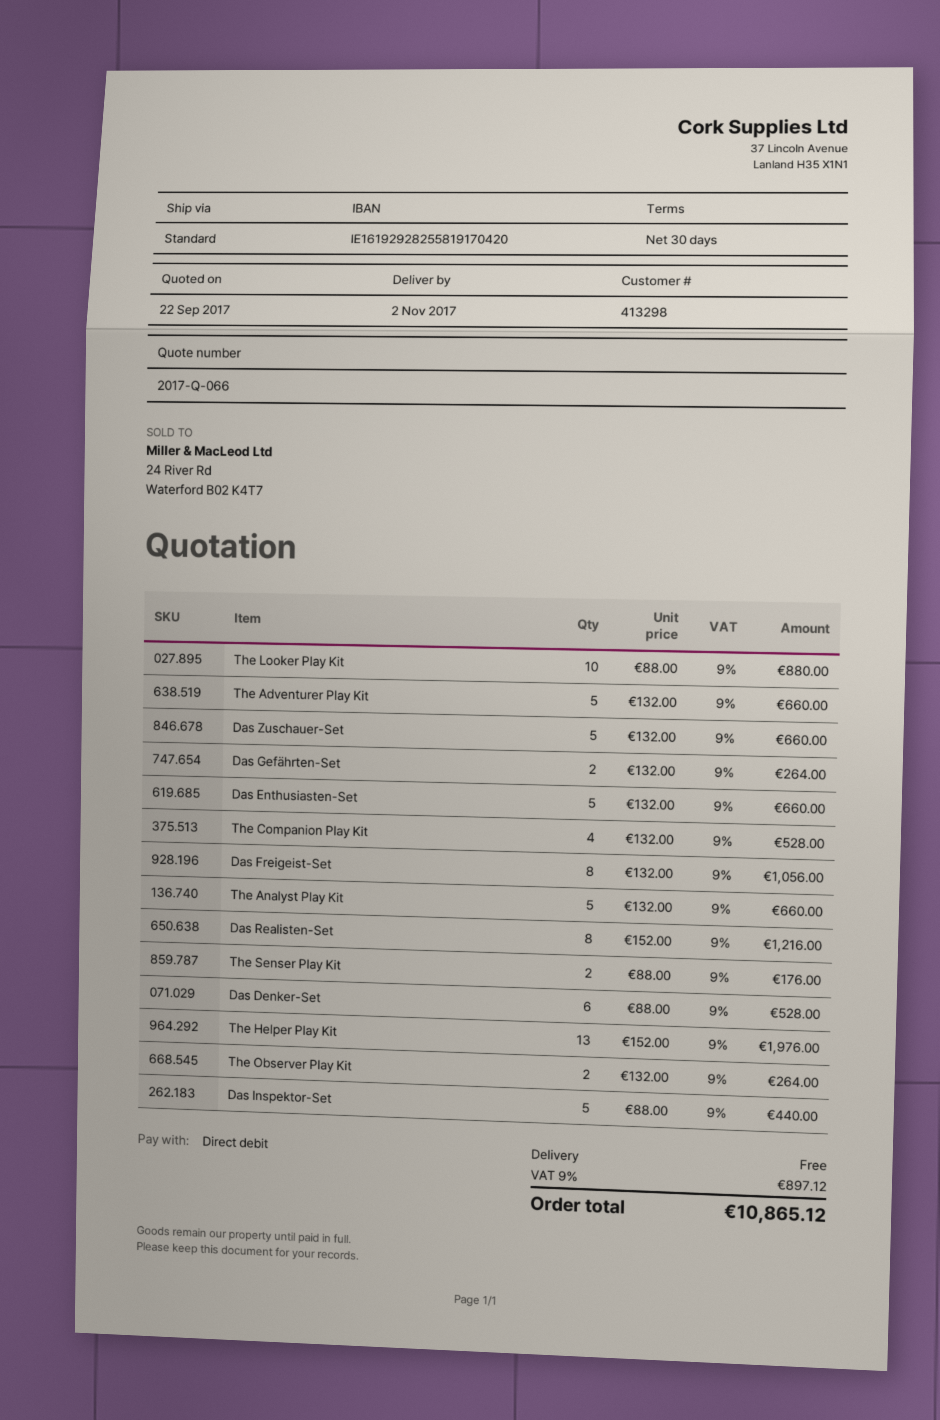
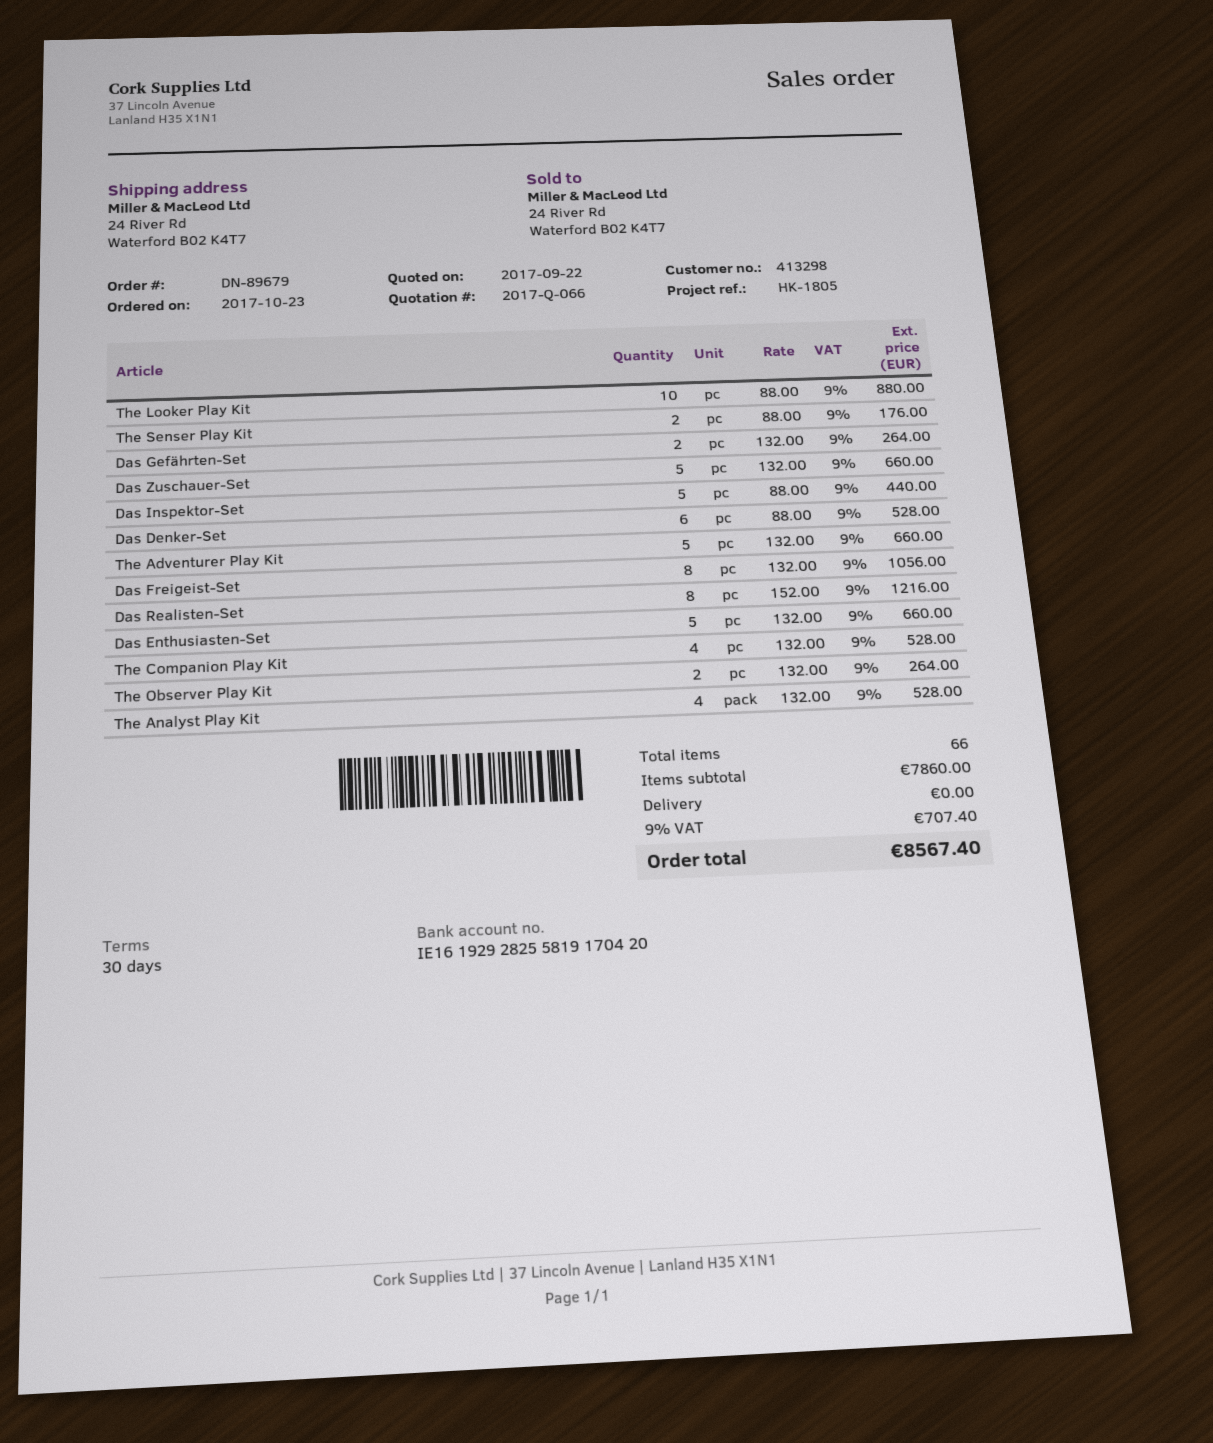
The Analyst Play Kit: 5 x 132.00 = 660.00 -> 4 x 132.00 = 528.00
The Helper Play Kit: 13 x 152.00 = 1976.00 -> none
tax: 9% = 897.12 -> 9% = 707.40
total: 10865.12 -> 8567.40

